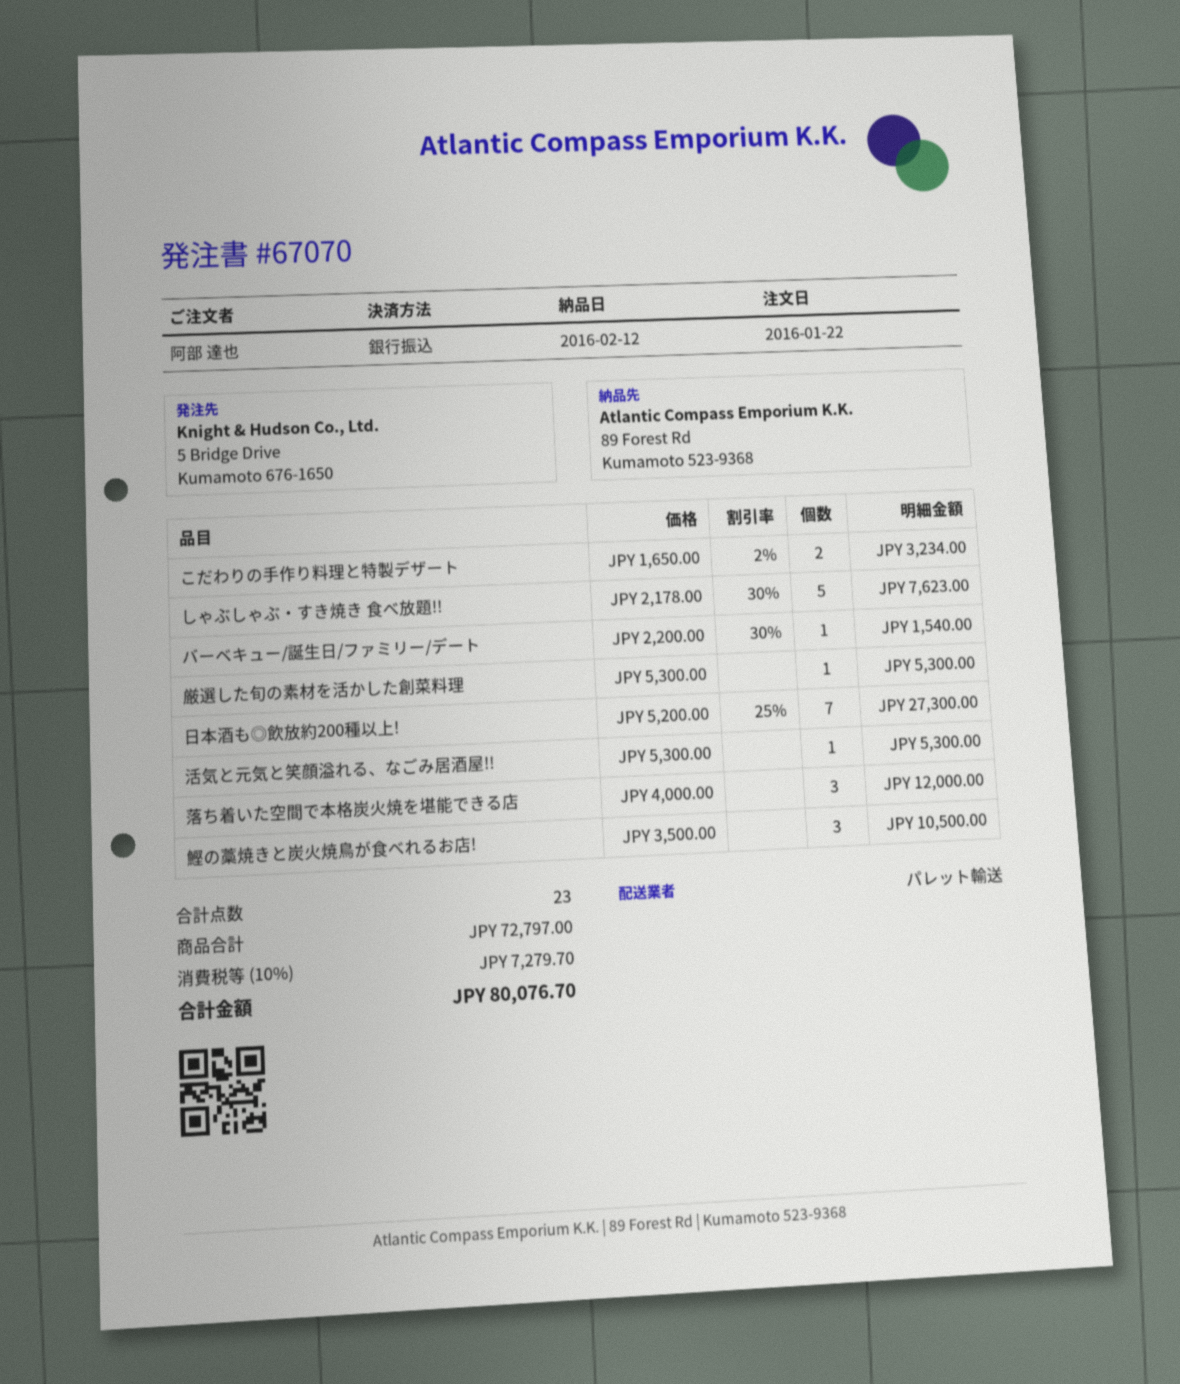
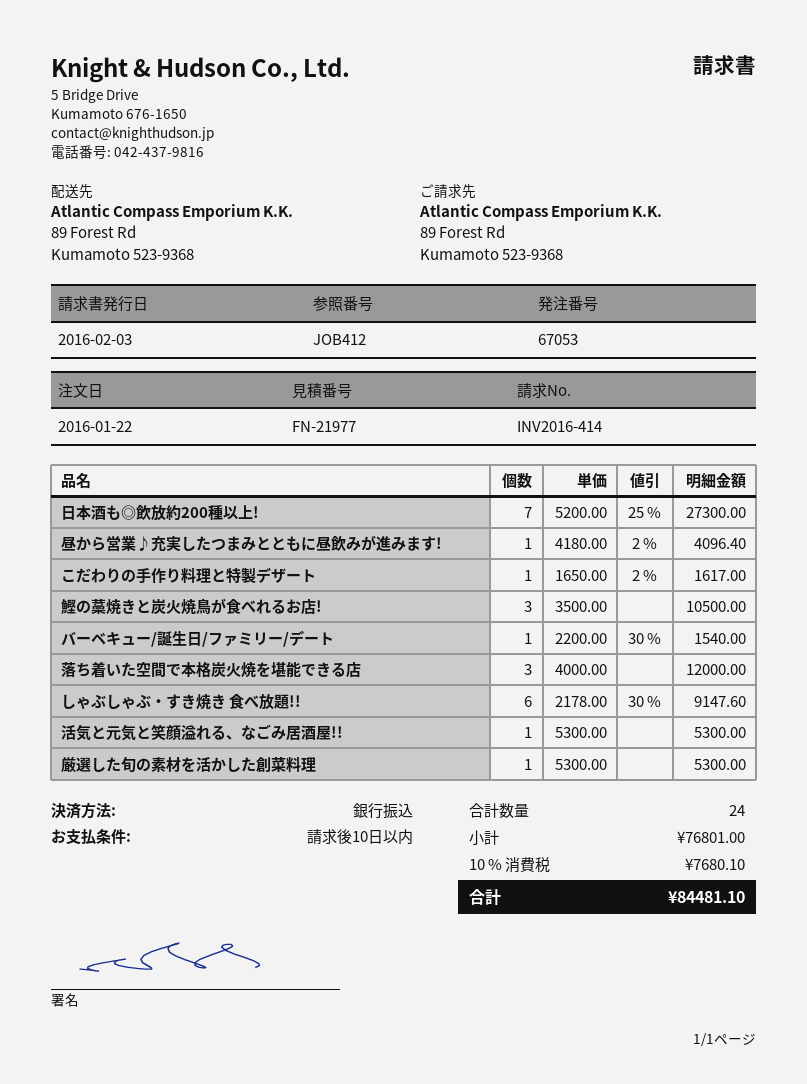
order number: 67070 -> 67053
こだわりの手作り料理と特製デザート: 2 x 1650.00 - 2% = 3234.00 -> 1 x 1650.00 - 2% = 1617.00
しゃぶしゃぶ・すき焼き 食べ放題!!: 5 x 2178.00 - 30% = 7623.00 -> 6 x 2178.00 - 30% = 9147.60
昼から営業♪充実したつまみとともに昼飲みが進みます!: none -> 1 x 4180.00 - 2% = 4096.40
total quantity: 23 -> 24
subtotal: 72797.00 -> 76801.00
tax: 10% = 7279.70 -> 10% = 7680.10
total: 80076.70 -> 84481.10

